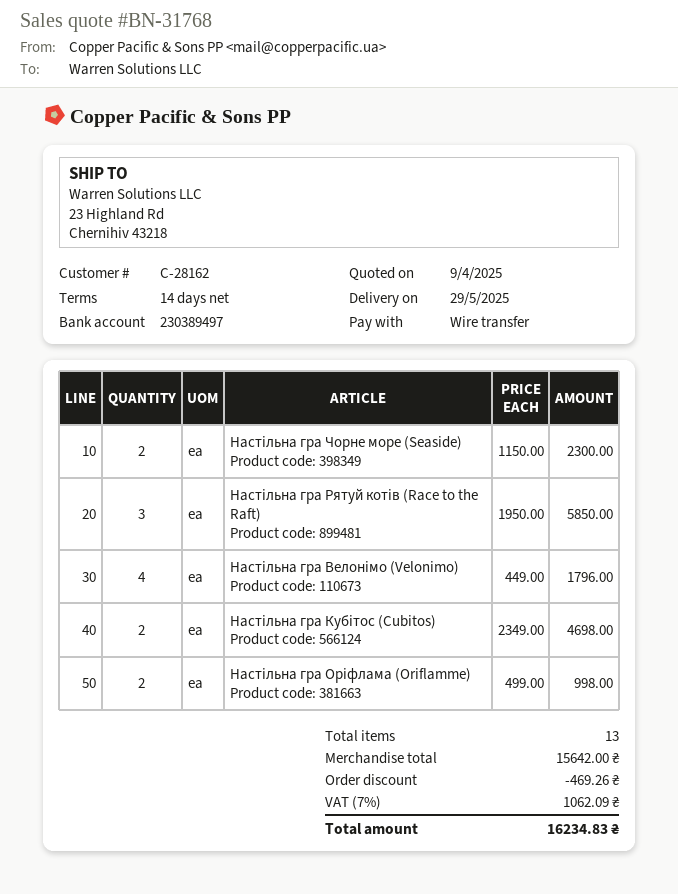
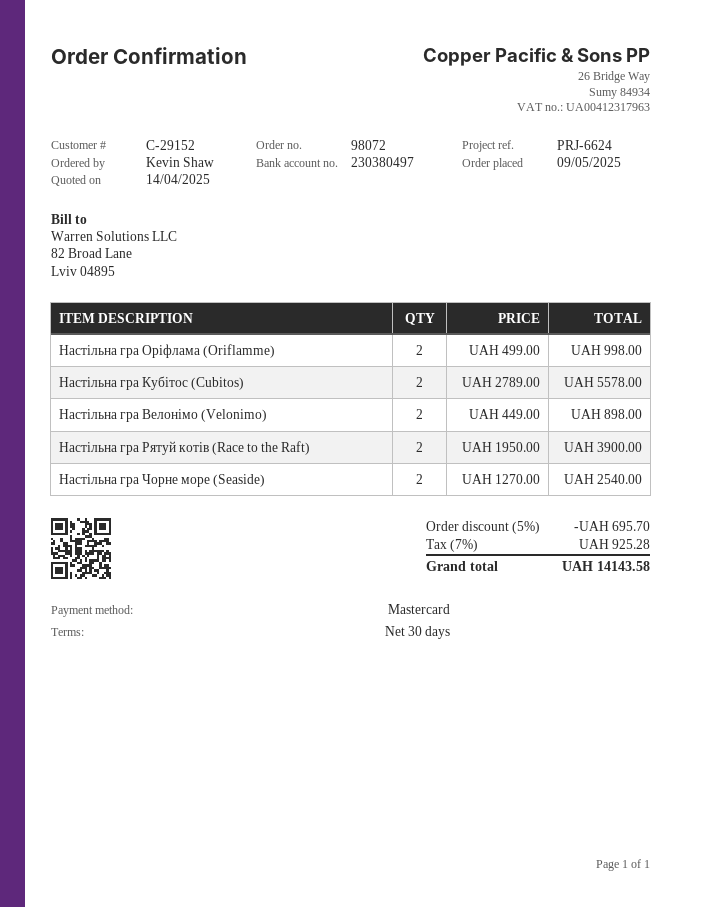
quote date: 2025-04-09 -> 2025-04-14
payment terms: 14 days -> 30 days
customer number: C-28162 -> C-29152
payment method: bank transfer -> Mastercard
bank account: 230389497 -> 230380497
Настільна гра Чорне море (Seaside): 2 x 1150.00 = 2300.00 -> 2 x 1270.00 = 2540.00
Настільна гра Рятуй котів (Race to the Raft): 3 x 1950.00 = 5850.00 -> 2 x 1950.00 = 3900.00
Настільна гра Велонімо (Velonimo): 4 x 449.00 = 1796.00 -> 2 x 449.00 = 898.00
Настільна гра Кубітос (Cubitos): 2 x 2349.00 = 4698.00 -> 2 x 2789.00 = 5578.00
discount: 469.26 -> 695.70
tax: 7% = 1062.09 -> 7% = 925.28
total: 16234.83 -> 14143.58

